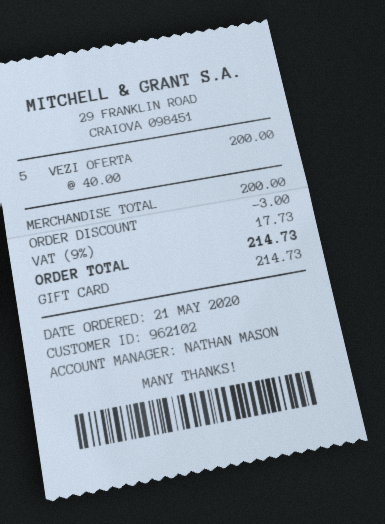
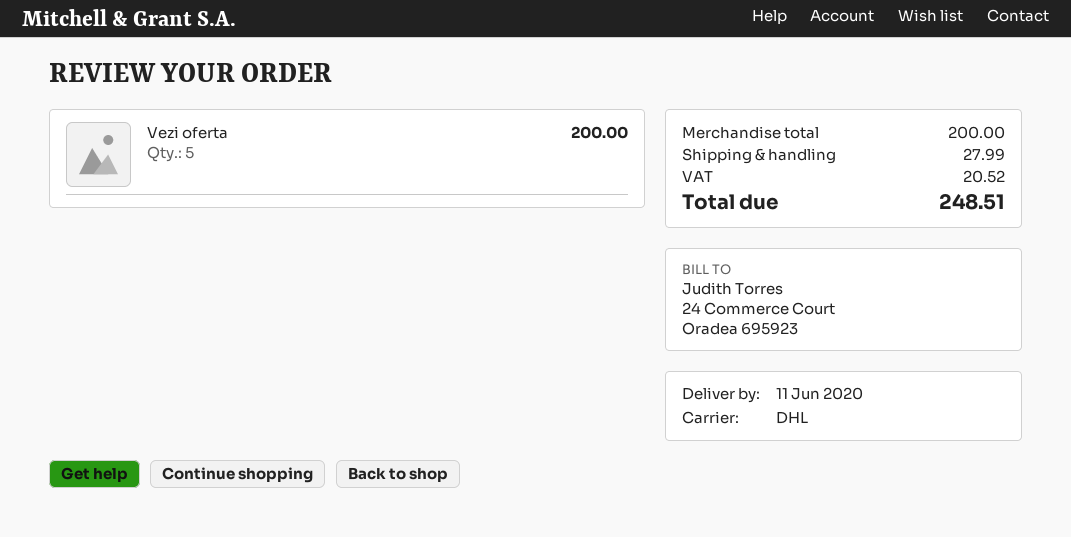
discount: 3.00 -> none
shipping: none -> 27.99
tax: 17.73 -> 20.52
total: 214.73 -> 248.51

